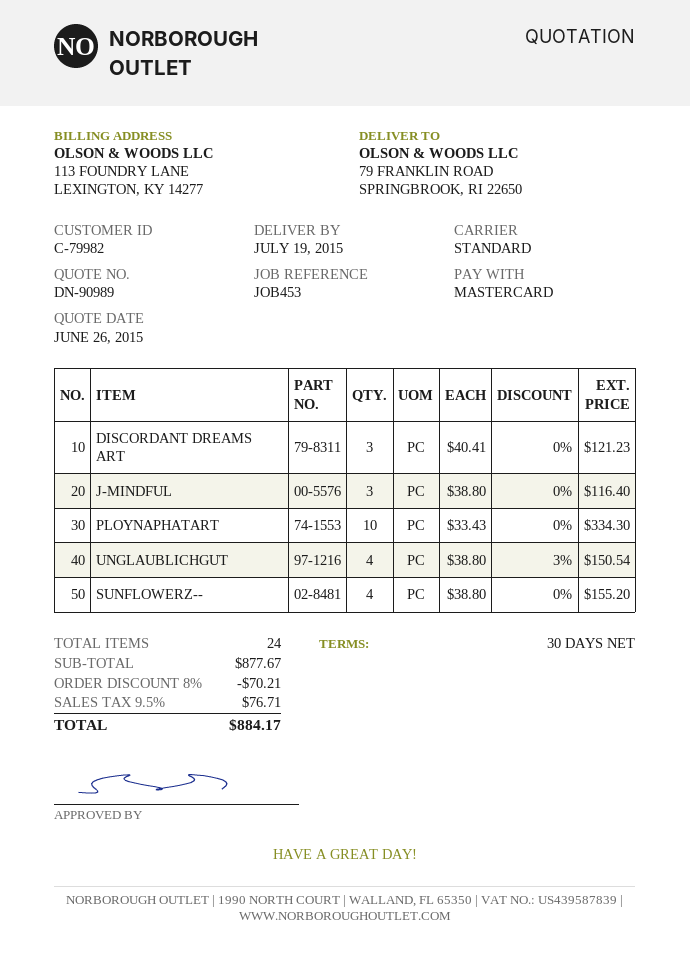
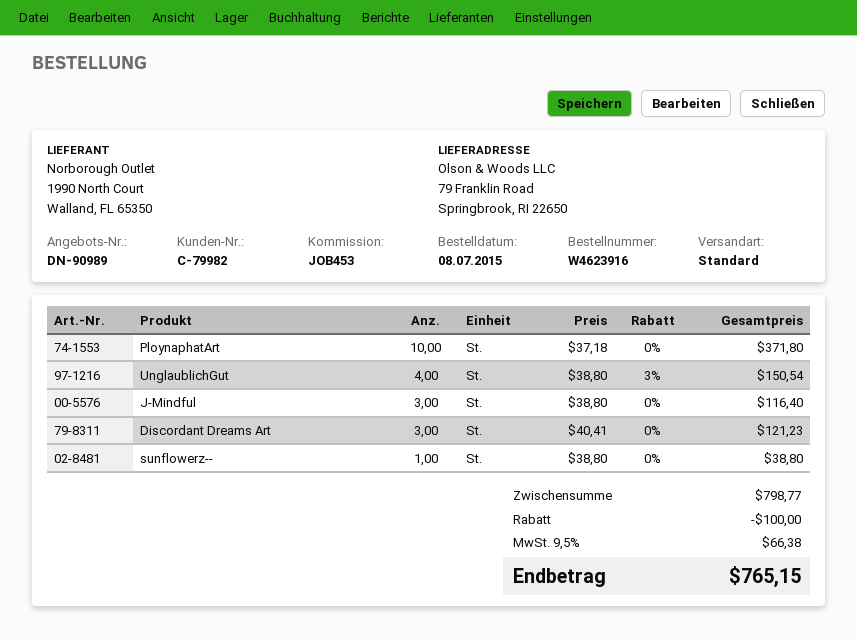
PLOYNAPHATART: 10 x 33.43 = 334.30 -> 10 x 37.18 = 371.80
SUNFLOWERZ--: 4 x 38.80 = 155.20 -> 1 x 38.80 = 38.80
subtotal: 877.67 -> 798.77
discount: 70.21 -> 100.00
tax: 9.5% = 76.71 -> 9.5% = 66.38
total: 884.17 -> 765.15

